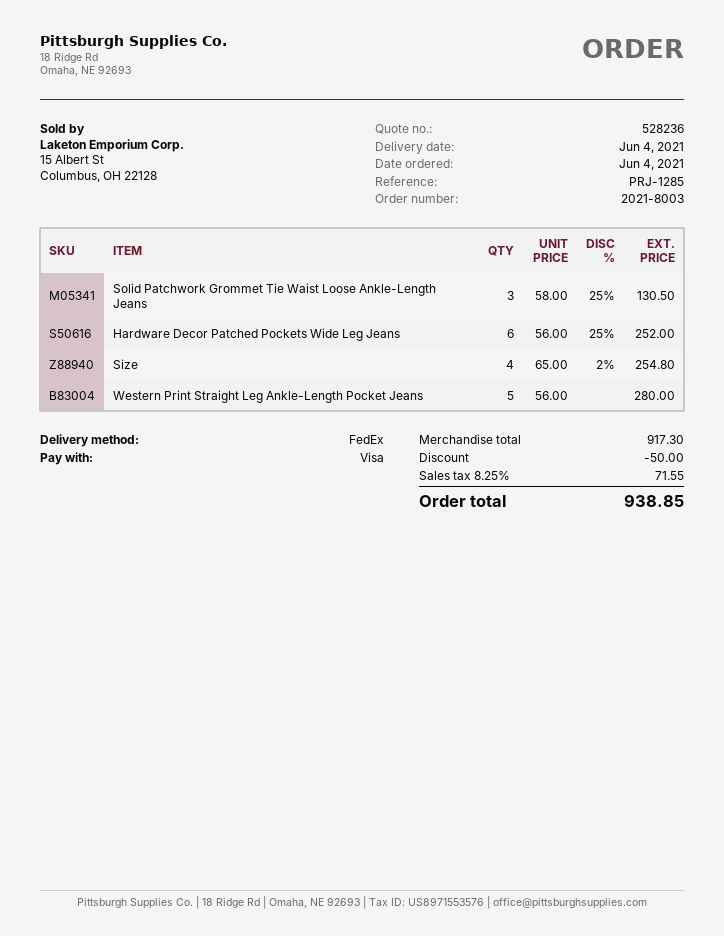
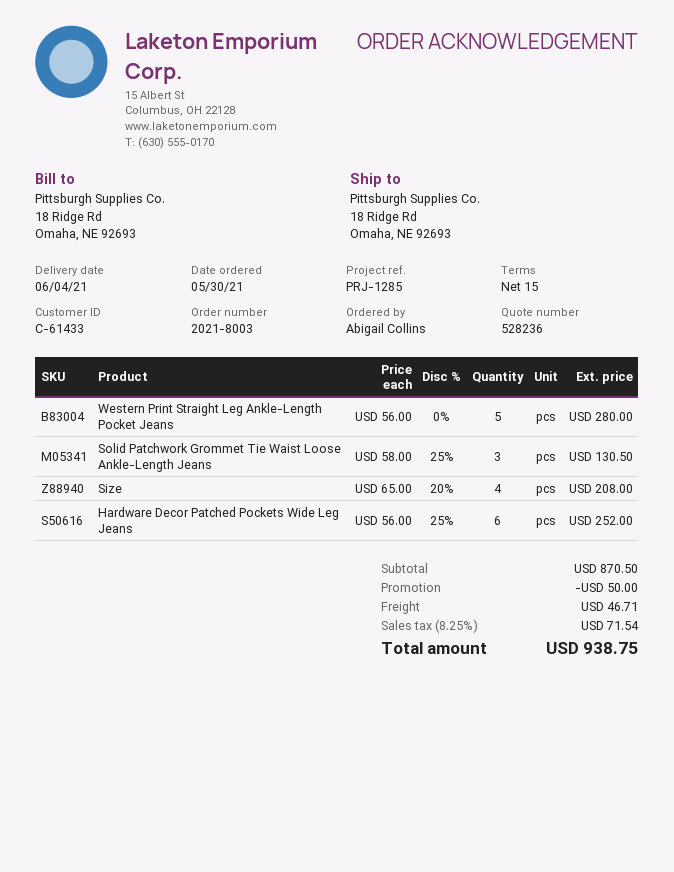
order date: 2021-06-04 -> 2021-05-30
Size: 4 x 65.00 - 2% = 254.80 -> 4 x 65.00 - 20% = 208.00
subtotal: 917.30 -> 870.50
shipping: none -> 46.71
tax: 8.25% = 71.55 -> 8.25% = 71.54
total: 938.85 -> 938.75

